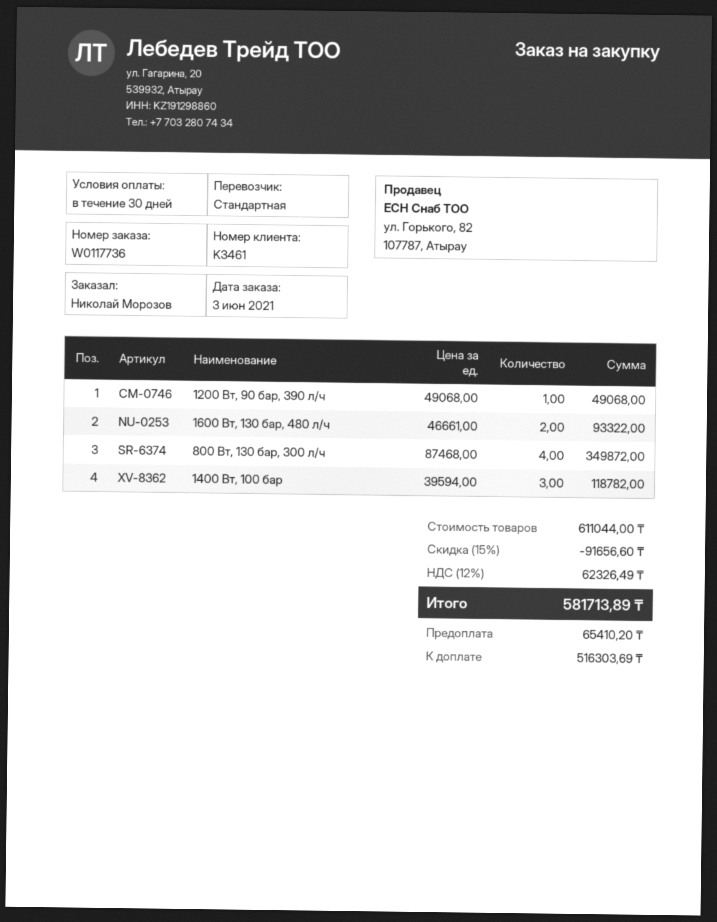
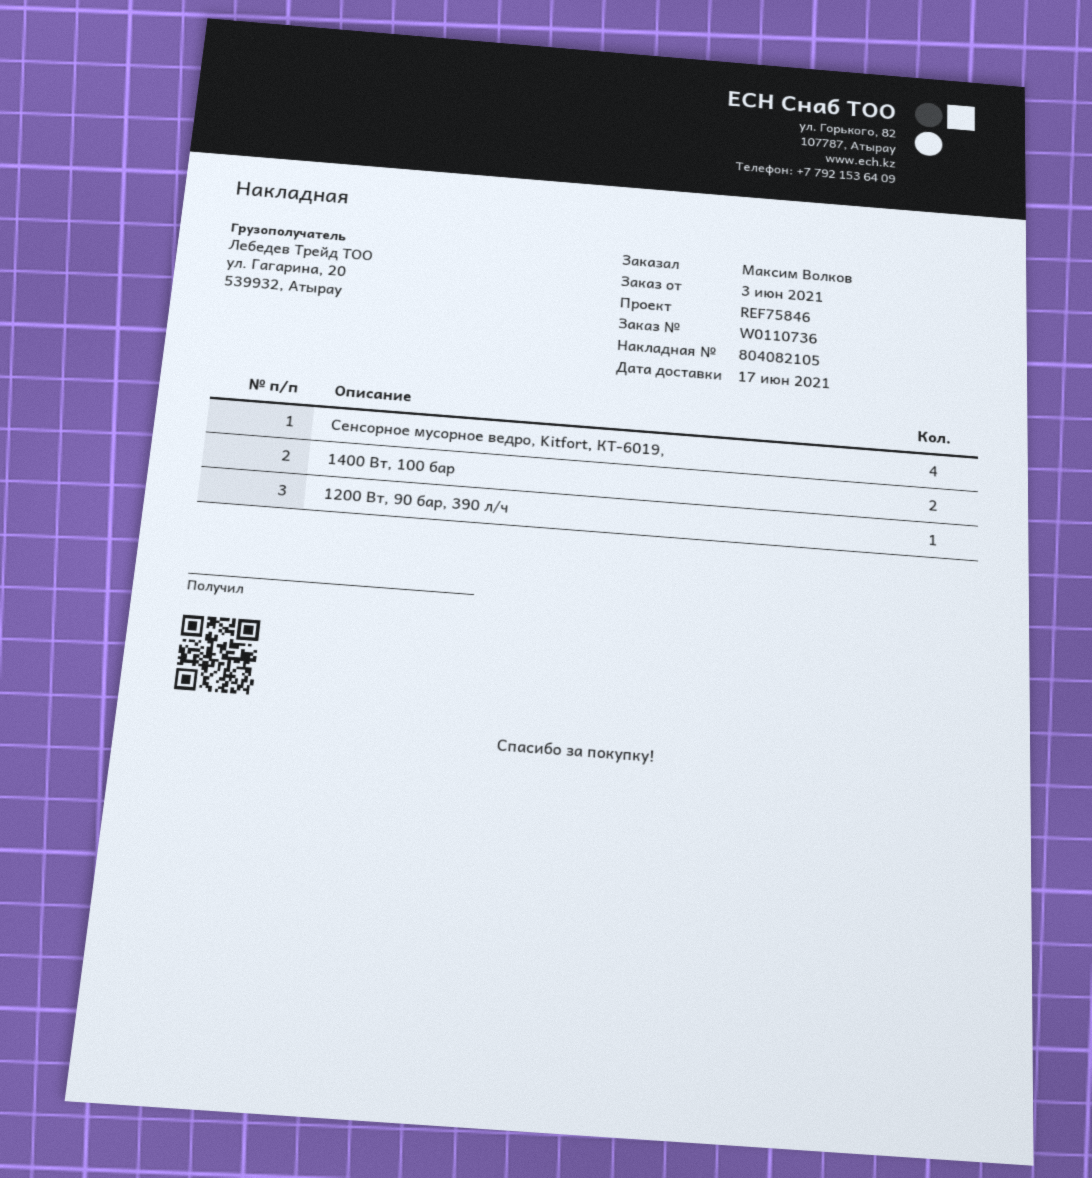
order number: W0117736 -> W0110736
ordered by: Николай Морозов -> Максим Волков
1600 Вт, 130 бар, 480 л/ч: 2 -> none
800 Вт, 130 бар, 300 л/ч: 4 -> none
1400 Вт, 100 бар: 3 -> 2
Сенсорное мусорное ведро, Kitfort, КТ-6019,: none -> 4

